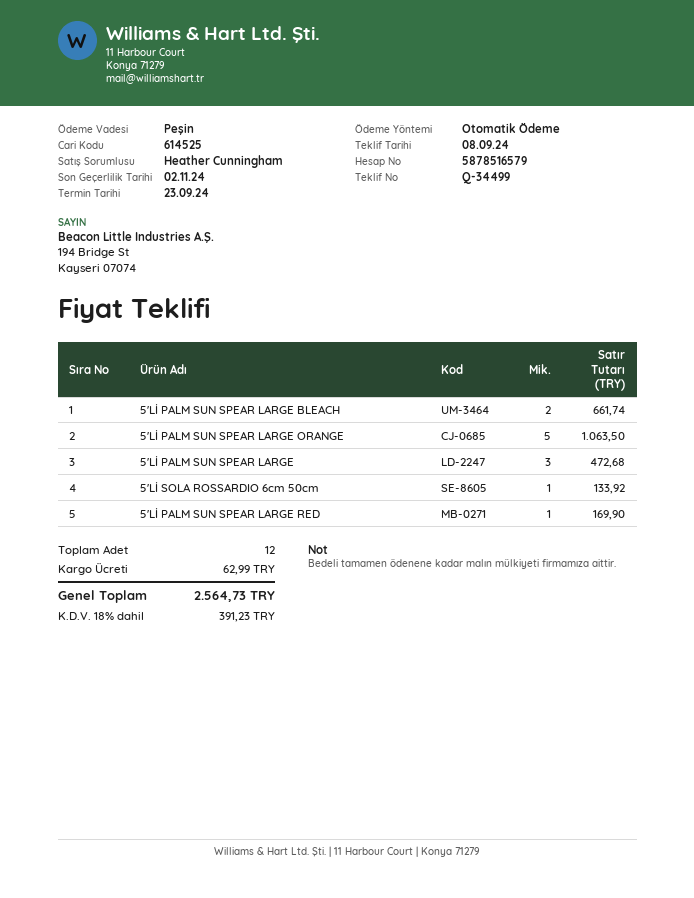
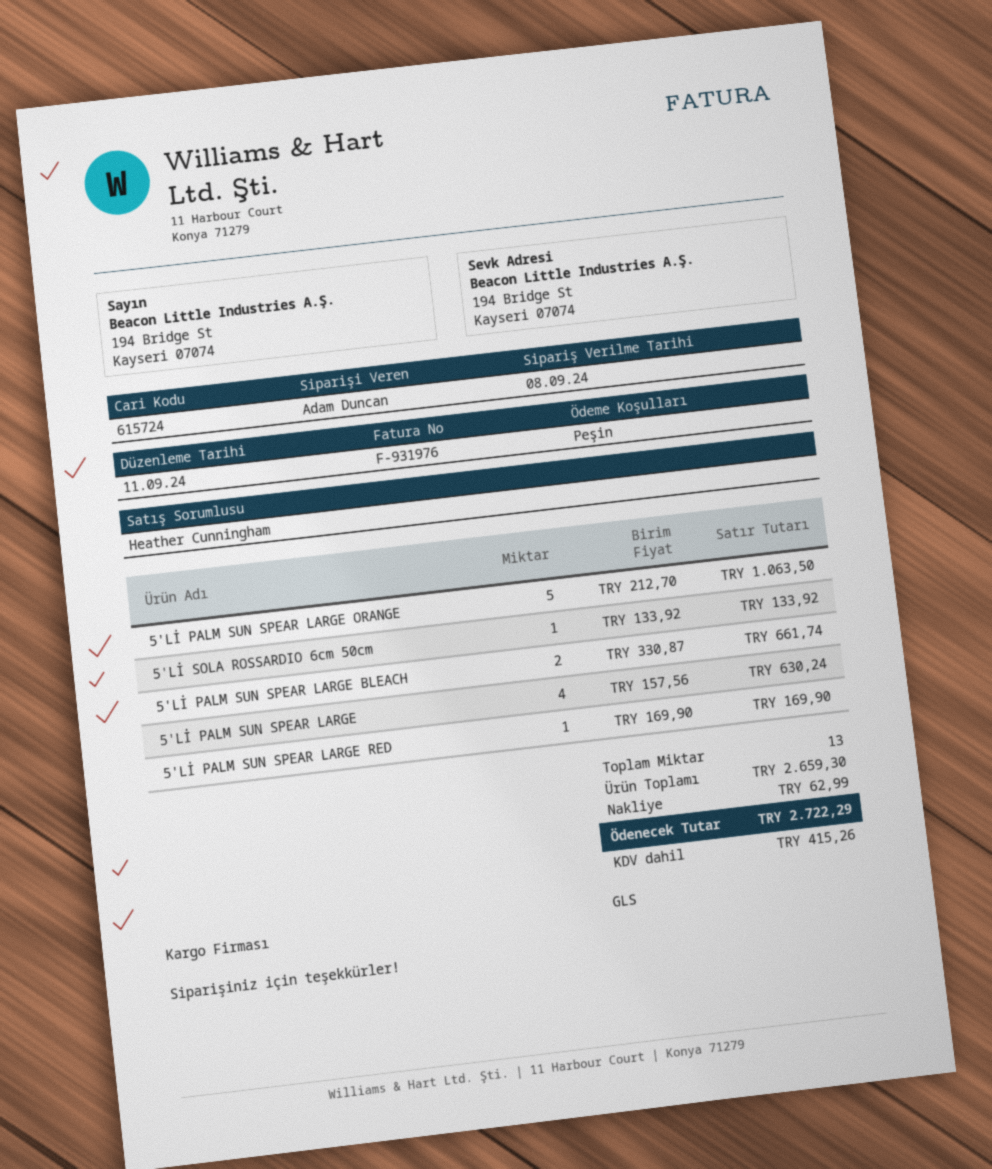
customer number: 614525 -> 615724
5'Lİ PALM SUN SPEAR LARGE: 3 for 472.68 -> 4 for 630.24
total quantity: 12 -> 13
tax: 391.23 -> 415.26
total: 2564.73 -> 2722.29

